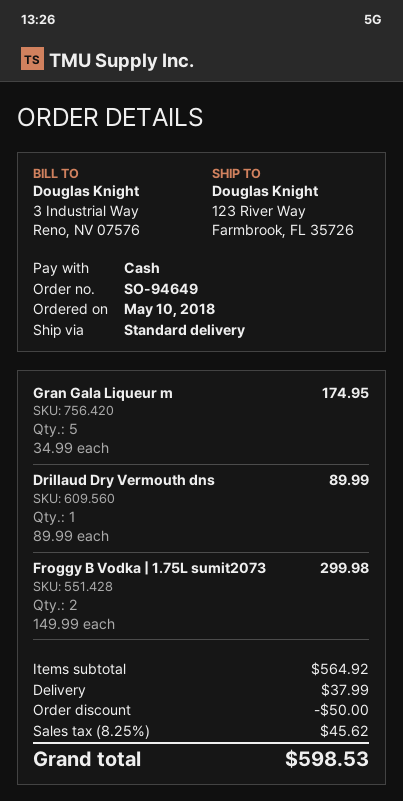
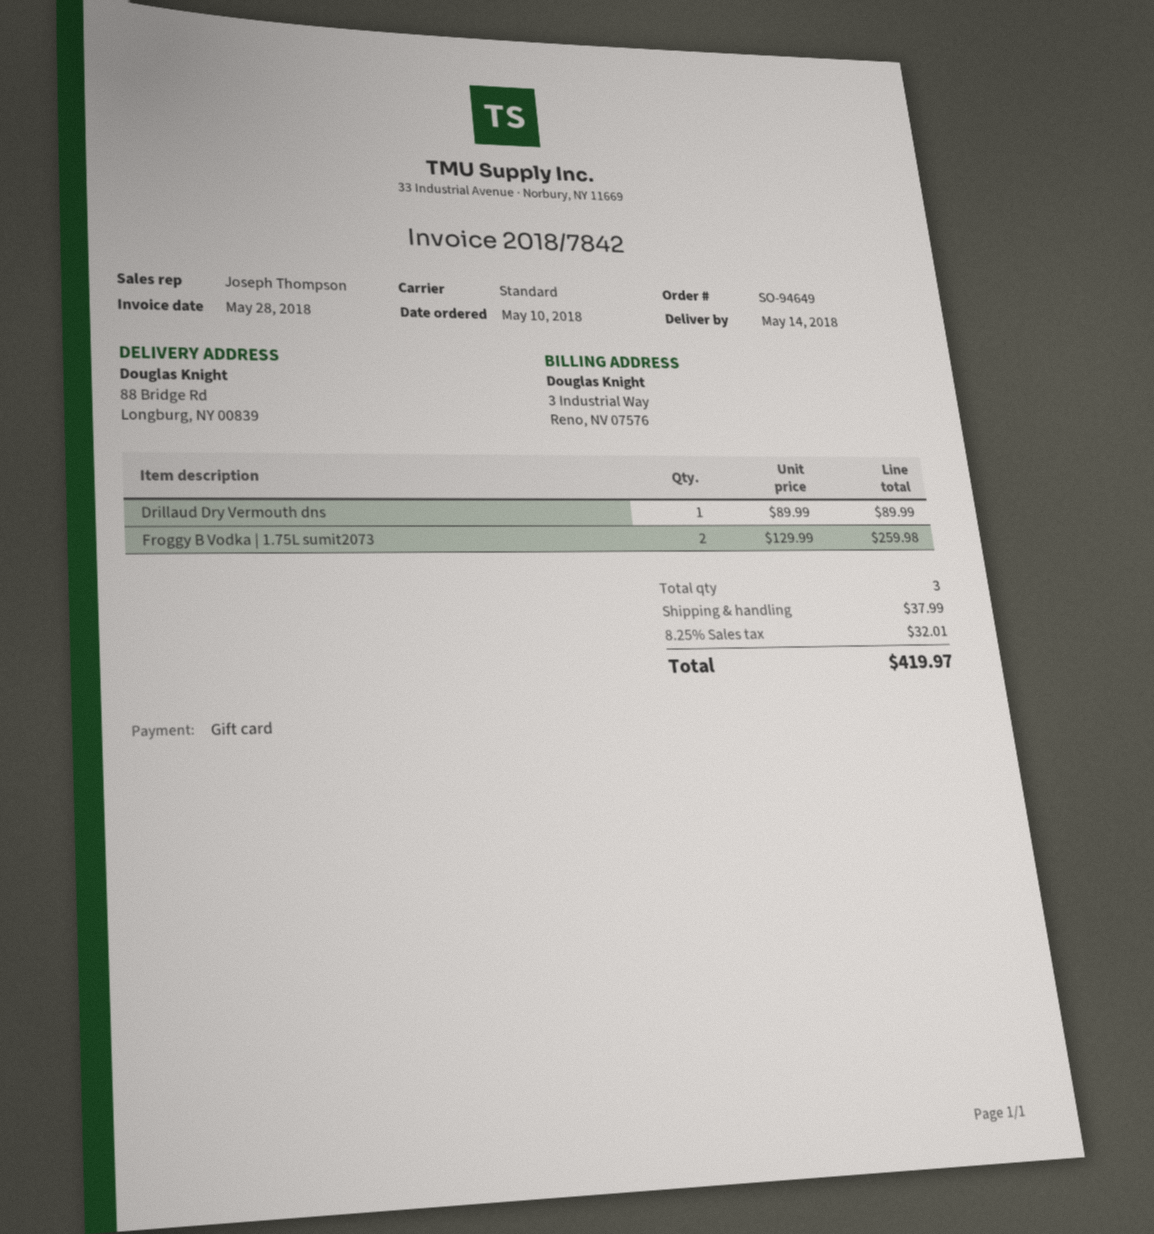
payment method: cash -> gift card
ship to: 123 River Way, Farmbrook, FL 35726 -> 88 Bridge Rd, Longburg, NY 00839
Gran Gala Liqueur m: 5 x 34.99 = 174.95 -> none
Froggy B Vodka | 1.75L sumit2073: 2 x 149.99 = 299.98 -> 2 x 129.99 = 259.98
discount: 50.00 -> none
tax: 8.25% = 45.62 -> 8.25% = 32.01
total: 598.53 -> 419.97

